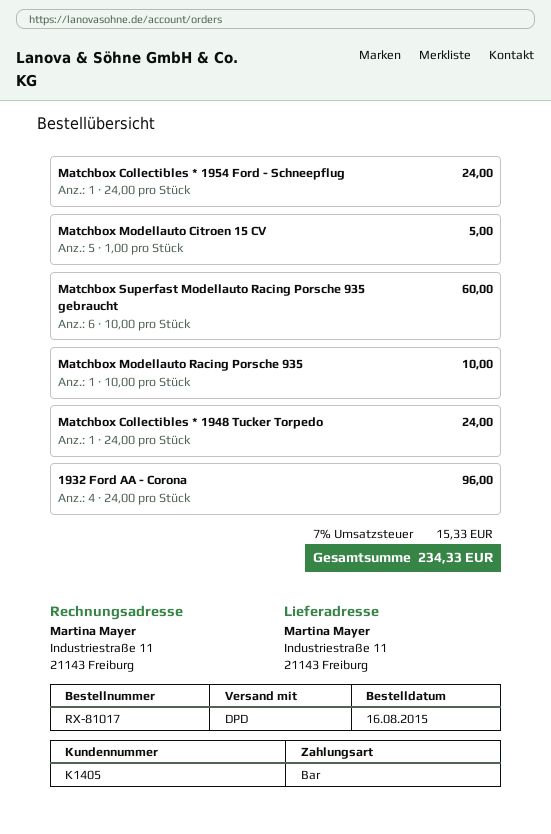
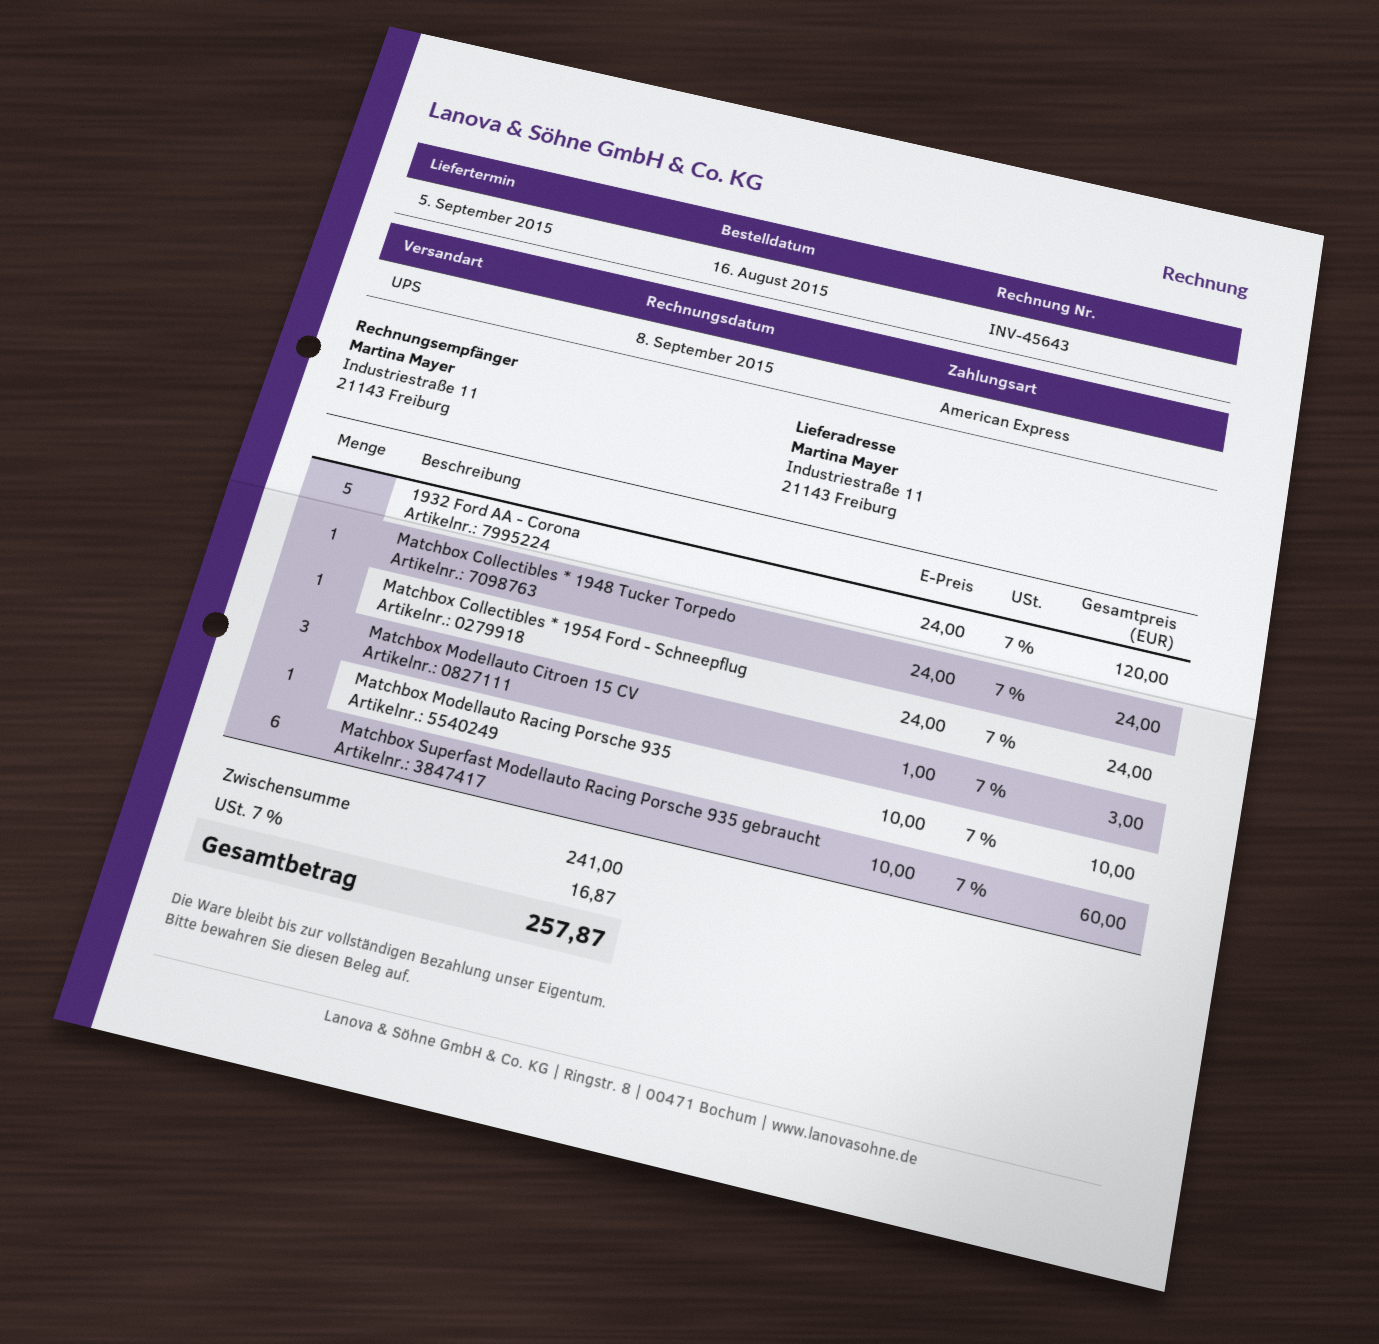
payment method: cash -> American Express
shipping method: DPD -> UPS
Matchbox Modellauto Citroen 15 CV: 5 x 1.00 = 5.00 -> 3 x 1.00 = 3.00
1932 Ford AA - Corona: 4 x 24.00 = 96.00 -> 5 x 24.00 = 120.00
tax: 7% = 15.33 -> 7% = 16.87
total: 234.33 -> 257.87

